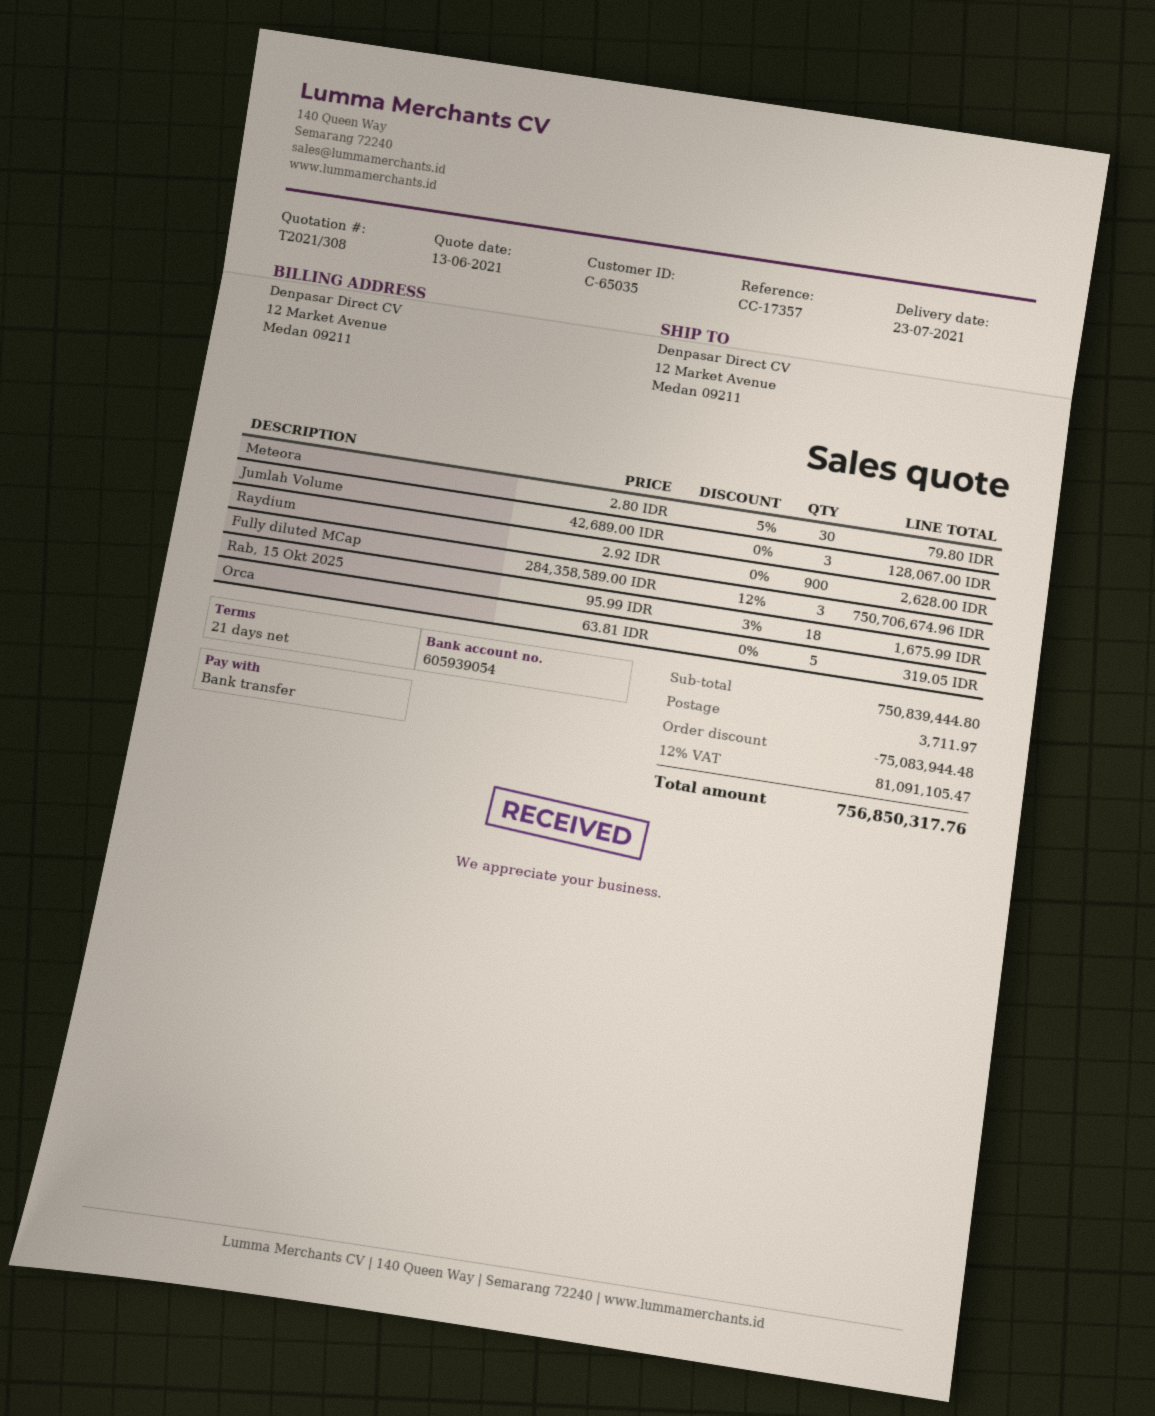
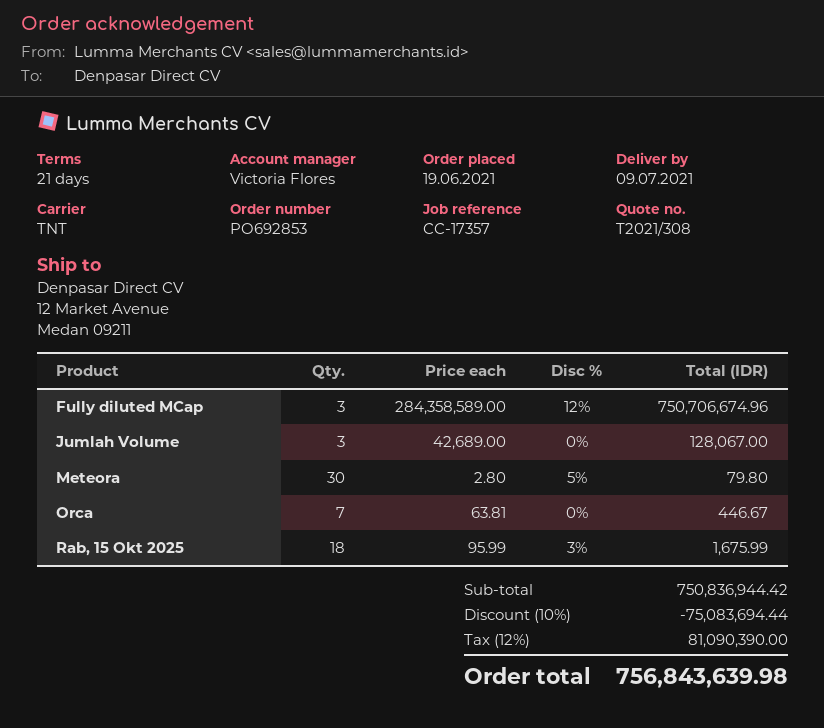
delivery date: 2021-07-23 -> 2021-07-09
Raydium: 900 x 2.92 = 2628.00 -> none
Orca: 5 x 63.81 = 319.05 -> 7 x 63.81 = 446.67
subtotal: 750839444.80 -> 750836944.42
discount: 75083944.48 -> 75083694.44
shipping: 3711.97 -> none
tax: 12% = 81091105.47 -> 12% = 81090390.00
total: 756850317.76 -> 756843639.98

